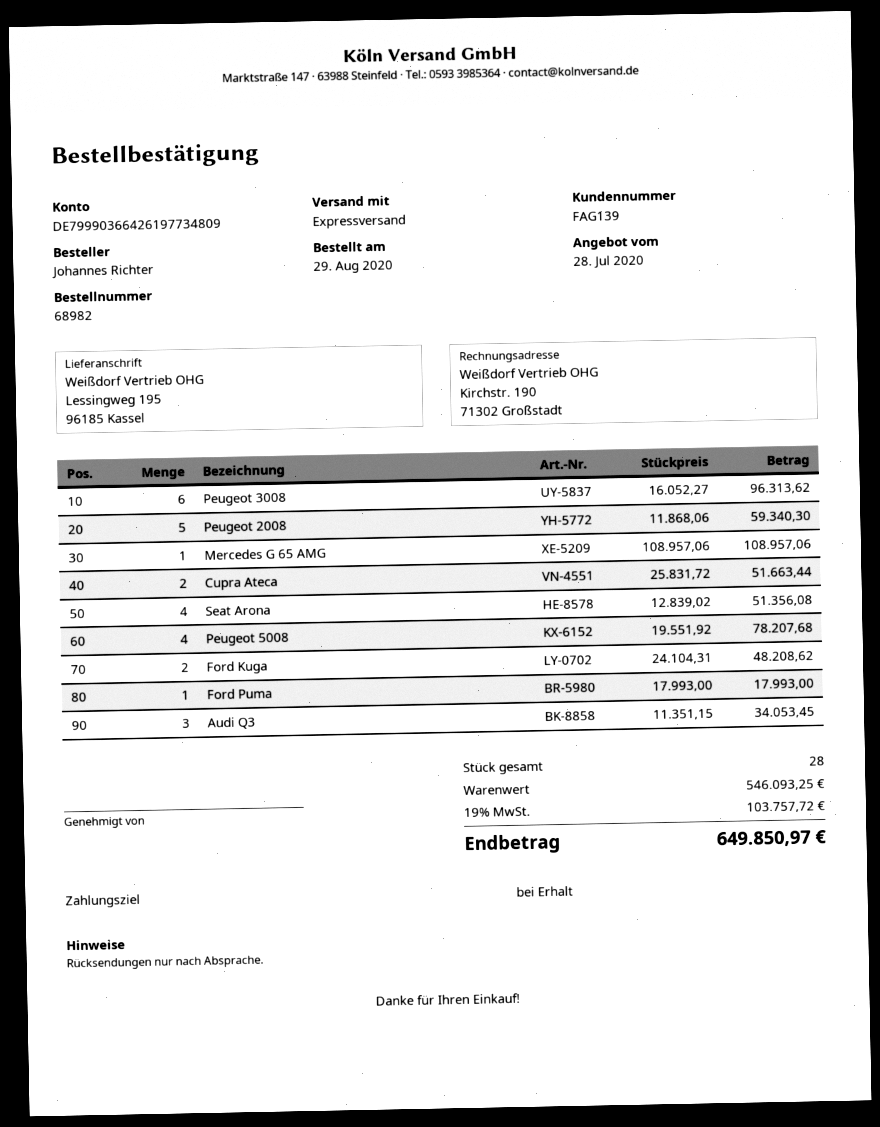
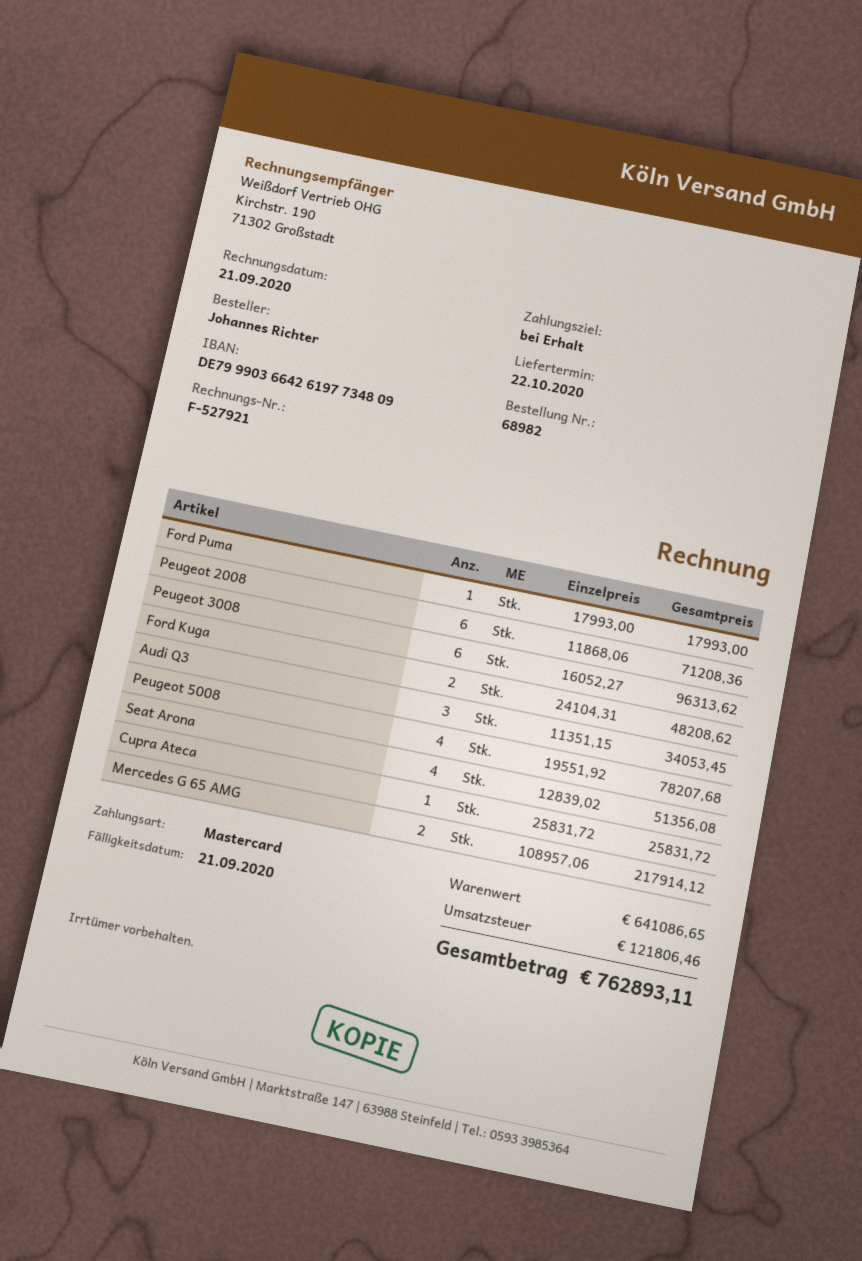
Peugeot 2008: 5 x 11868.06 = 59340.30 -> 6 x 11868.06 = 71208.36
Mercedes G 65 AMG: 1 x 108957.06 = 108957.06 -> 2 x 108957.06 = 217914.12
Cupra Ateca: 2 x 25831.72 = 51663.44 -> 1 x 25831.72 = 25831.72
subtotal: 546093.25 -> 641086.65
tax: 103757.72 -> 121806.46
total: 649850.97 -> 762893.11

